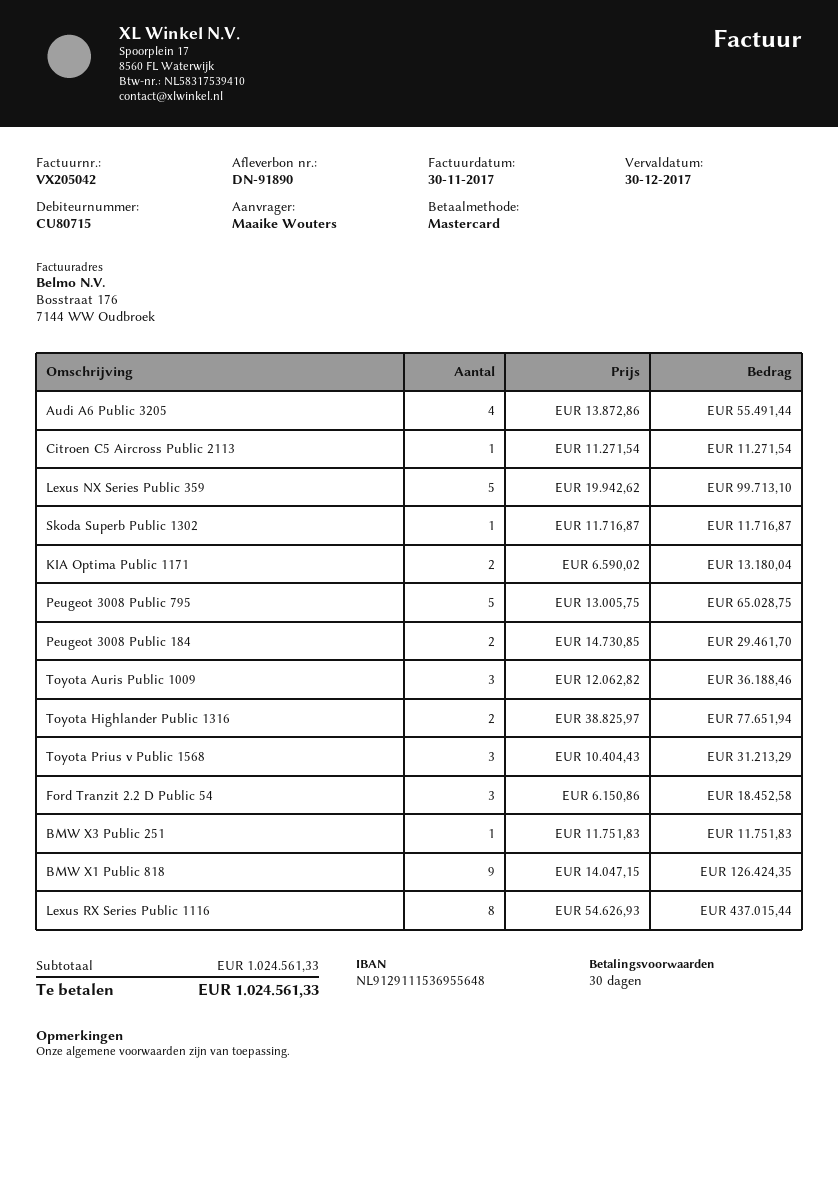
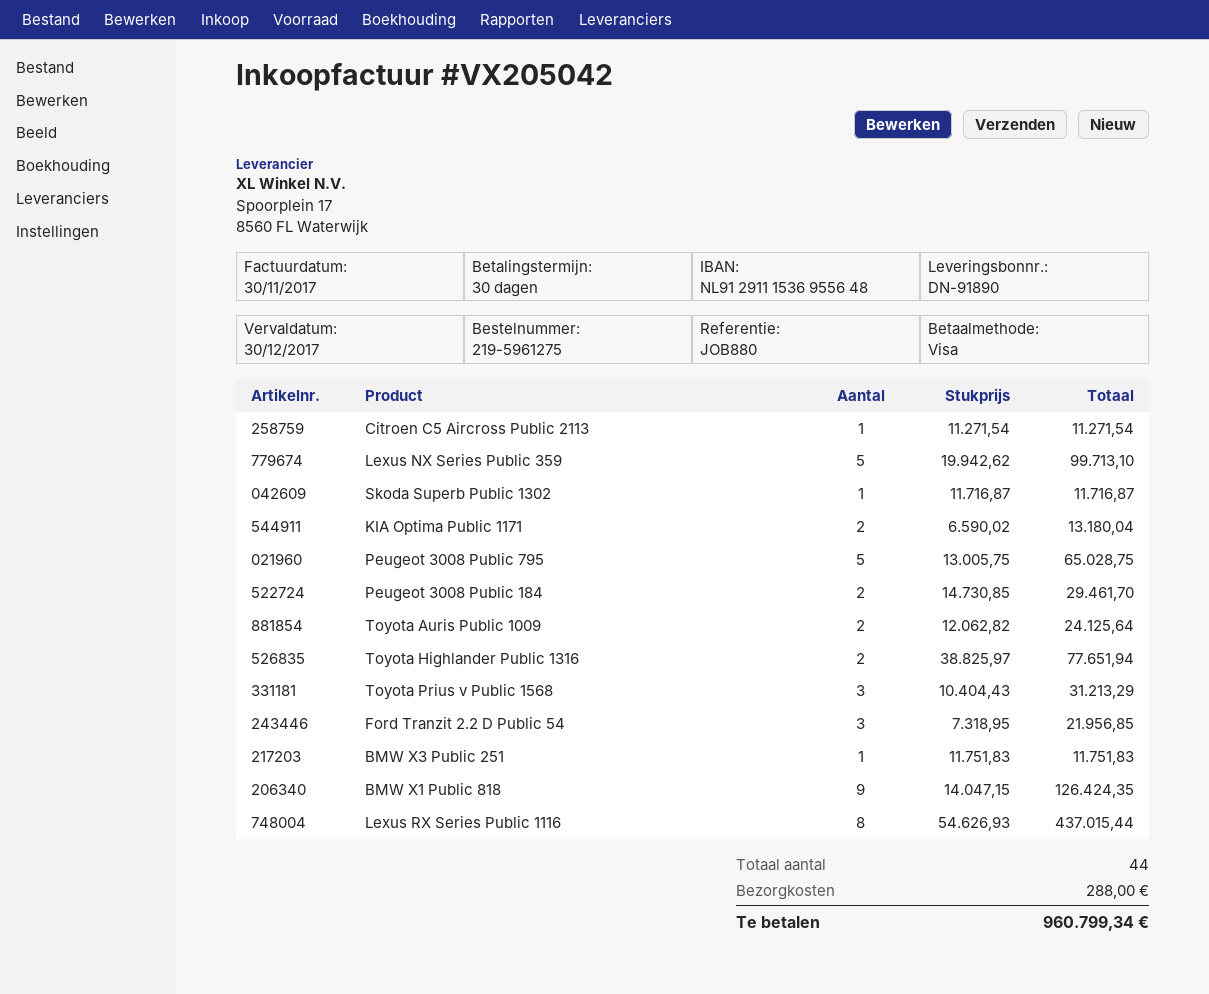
payment method: Mastercard -> Visa
Audi A6 Public 3205: 4 x 13872.86 = 55491.44 -> none
Toyota Auris Public 1009: 3 x 12062.82 = 36188.46 -> 2 x 12062.82 = 24125.64
Ford Tranzit 2.2 D Public 54: 3 x 6150.86 = 18452.58 -> 3 x 7318.95 = 21956.85
shipping: none -> 288.00
total: 1024561.33 -> 960799.34

